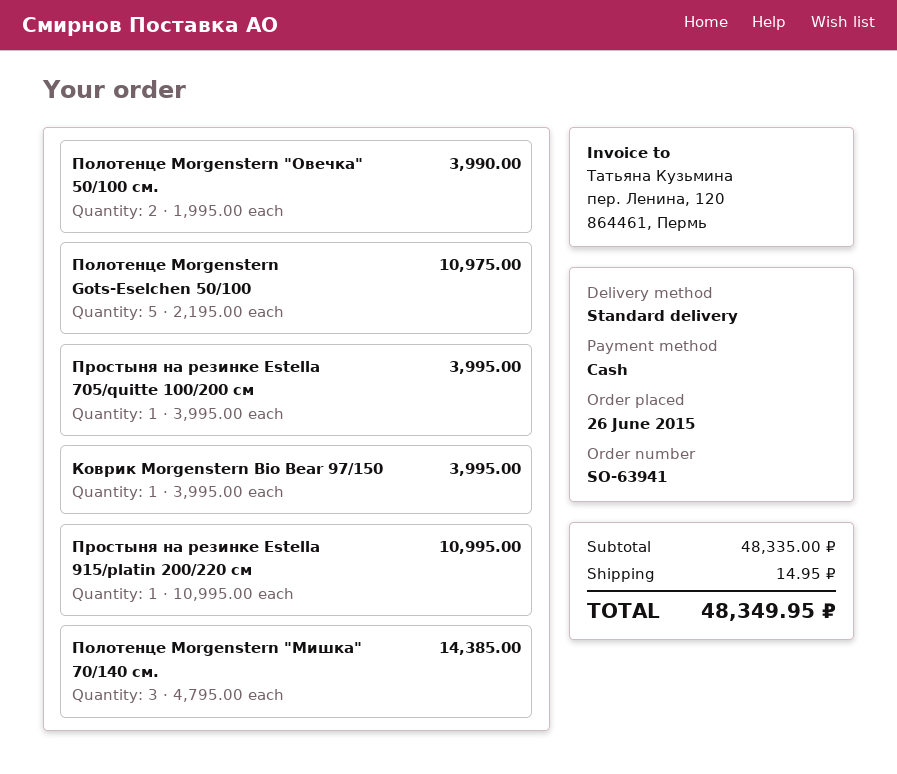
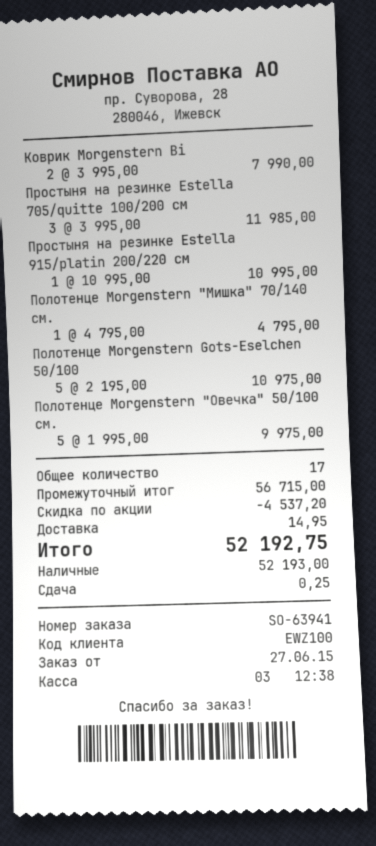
order date: 2015-06-26 -> 2015-06-27
Полотенце Morgenstern "Овечка" 50/100 см.: 2 x 1995.00 = 3990.00 -> 5 x 1995.00 = 9975.00
Простыня на резинке Estella 705/quitte 100/200 см: 1 x 3995.00 = 3995.00 -> 3 x 3995.00 = 11985.00
Коврик Мorgenstern Bio Bear 97/150: 1 x 3995.00 = 3995.00 -> 2 x 3995.00 = 7990.00
Полотенце Morgenstern "Мишка" 70/140 см.: 3 x 4795.00 = 14385.00 -> 1 x 4795.00 = 4795.00
subtotal: 48335.00 -> 56715.00
discount: none -> 4537.20
total: 48349.95 -> 52192.75

